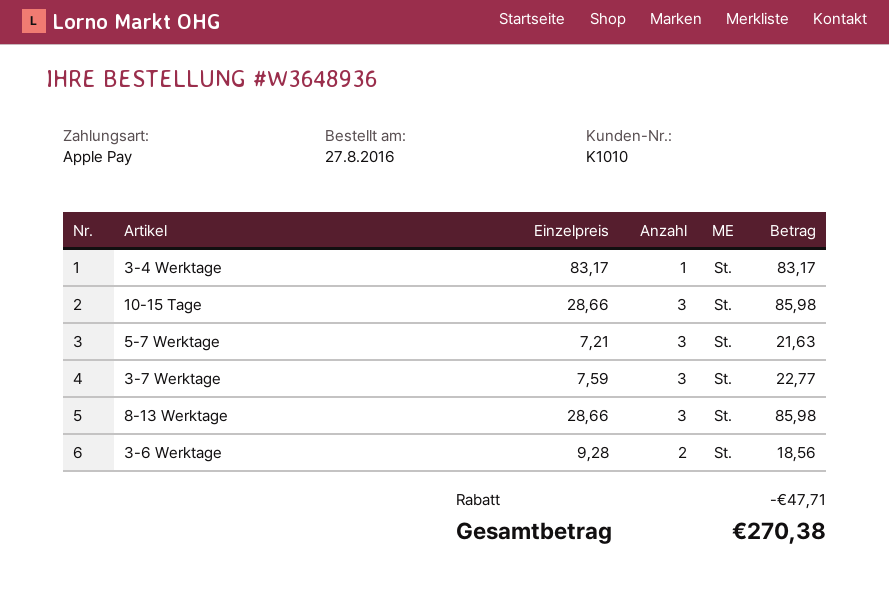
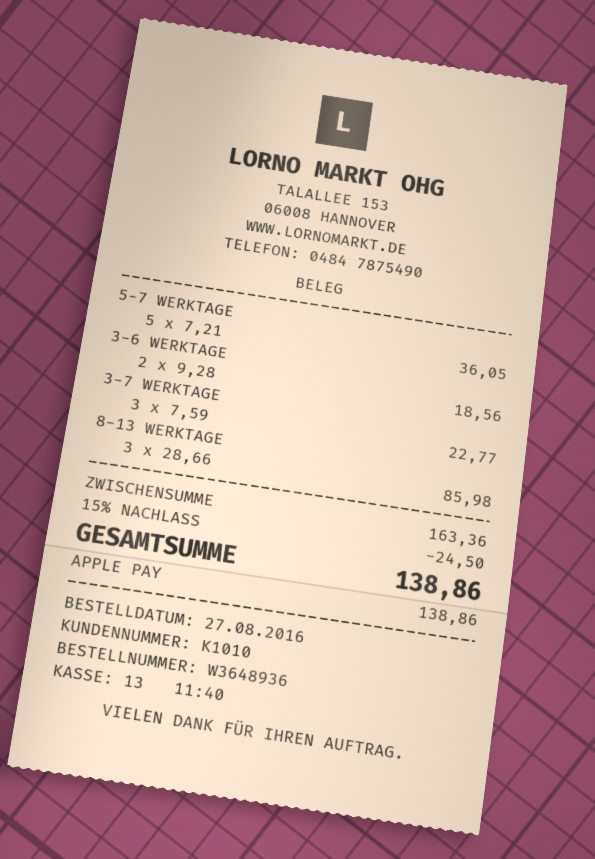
3-4 Werktage: 1 x 83.17 = 83.17 -> none
10-15 Tage: 3 x 28.66 = 85.98 -> none
5-7 Werktage: 3 x 7.21 = 21.63 -> 5 x 7.21 = 36.05
discount: 47.71 -> 24.50
total: 270.38 -> 138.86

